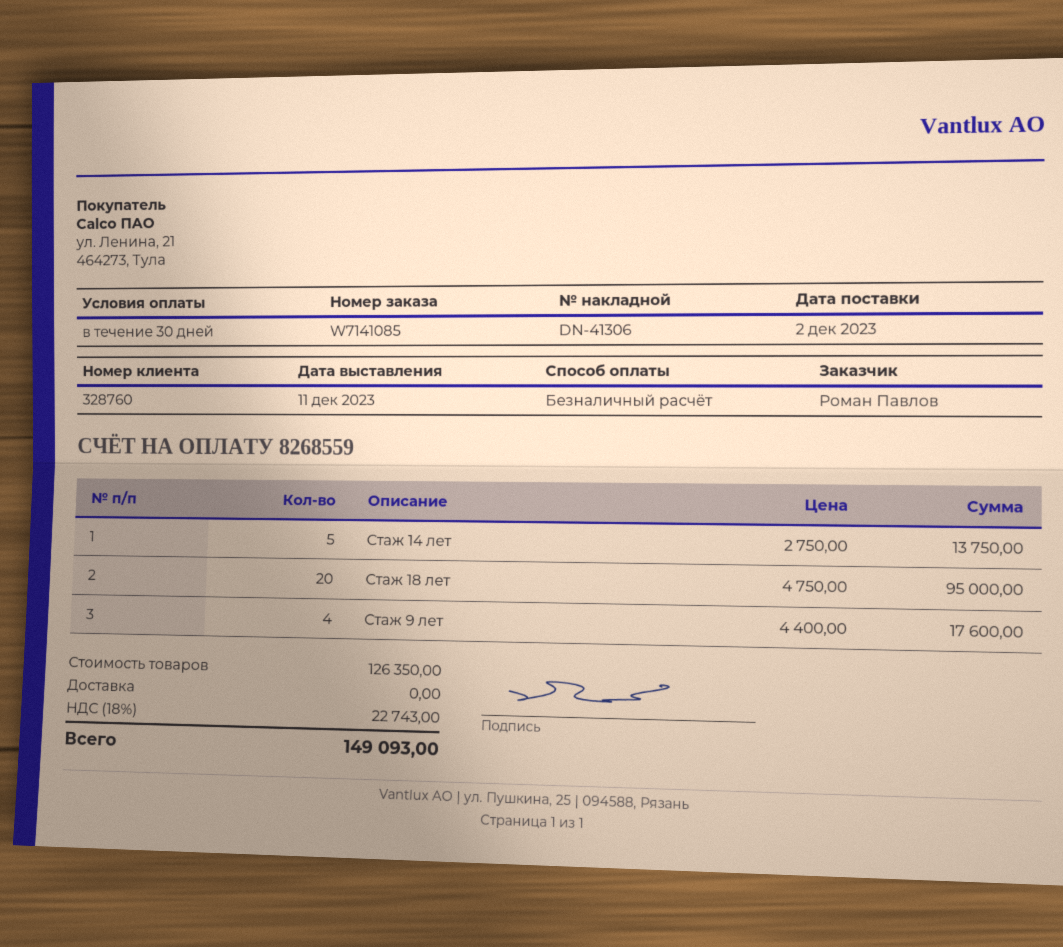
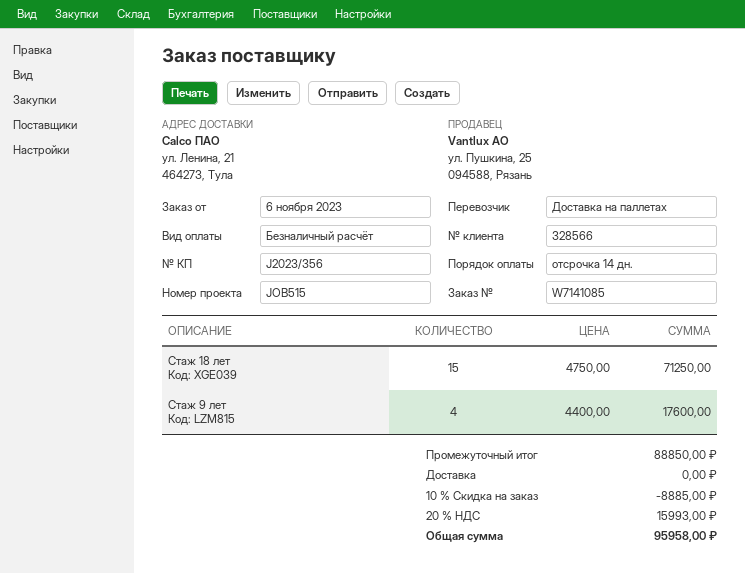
payment terms: 30 days -> 14 days
customer number: 328760 -> 328566
Стаж 14 лет: 5 x 2750.00 = 13750.00 -> none
Стаж 18 лет: 20 x 4750.00 = 95000.00 -> 15 x 4750.00 = 71250.00
subtotal: 126350.00 -> 88850.00
discount: none -> 10% = 8885.00
tax: 18% = 22743.00 -> 20% = 15993.00
total: 149093.00 -> 95958.00

